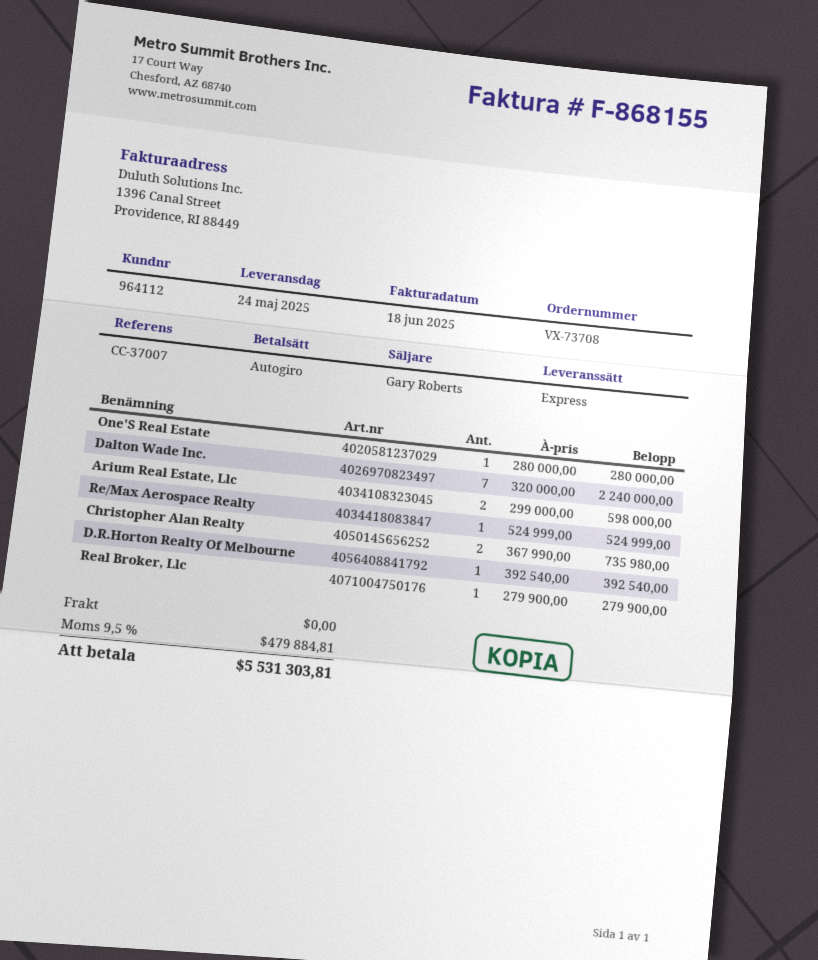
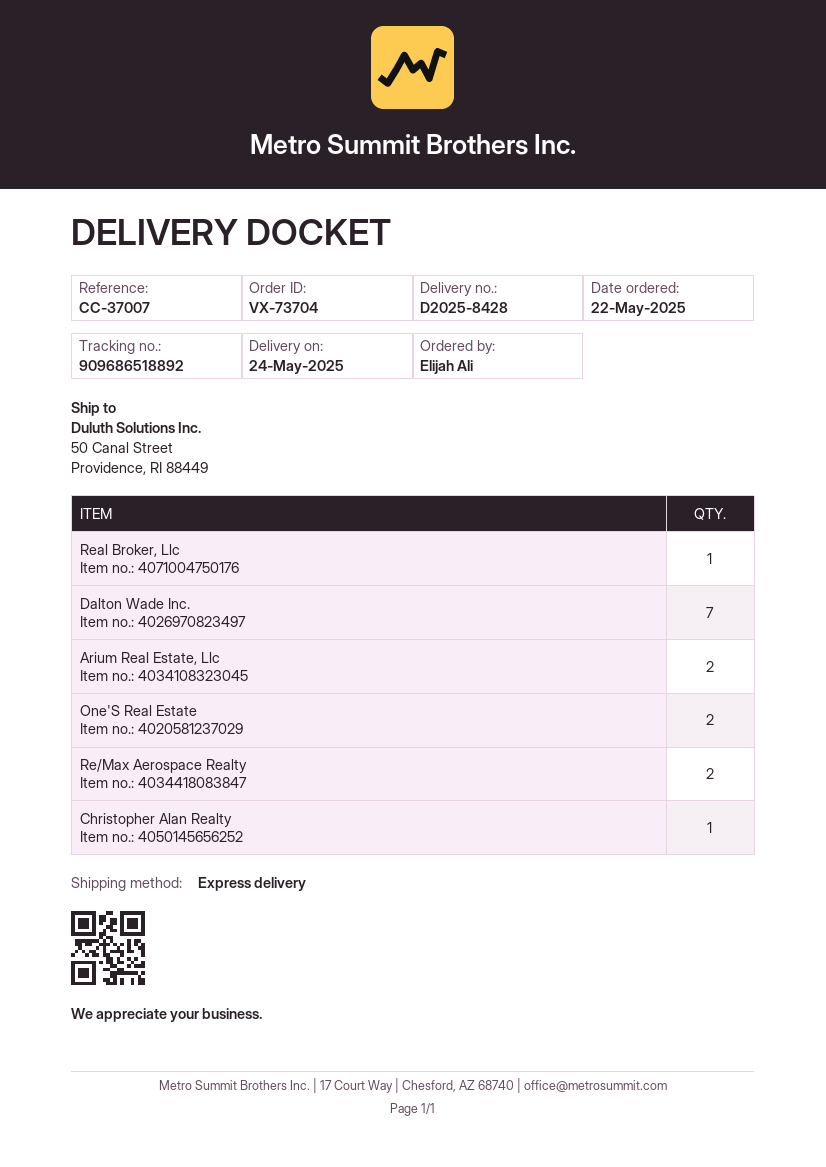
order number: VX-73708 -> VX-73704
One'S Real Estate: 1 -> 2
Re/Max Aerospace Realty: 1 -> 2
Christopher Alan Realty: 2 -> 1
D.R.Horton Realty Of Melbourne: 1 -> none

